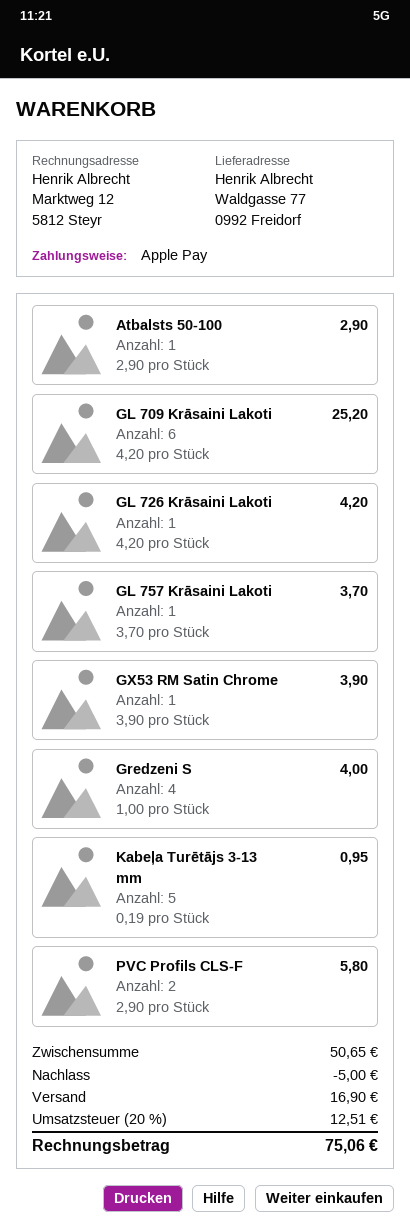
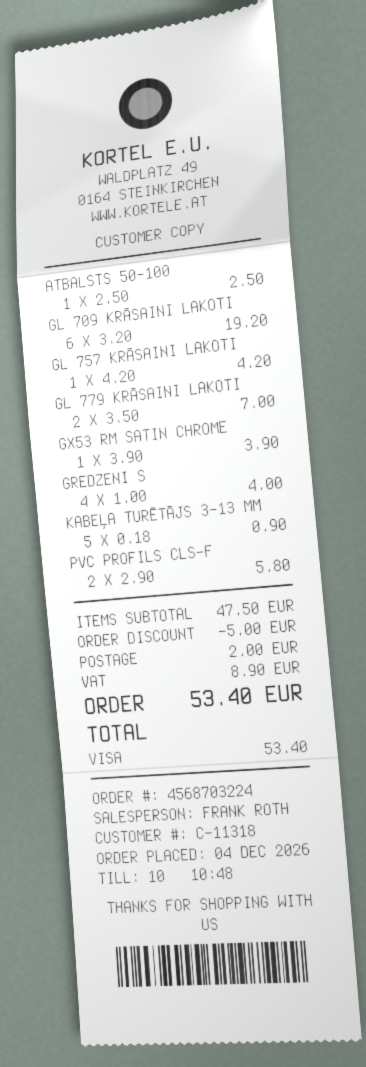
payment method: Apple Pay -> Visa
Atbalsts 50-100: 1 x 2.90 = 2.90 -> 1 x 2.50 = 2.50
GL 709 Krāsaini Lakoti: 6 x 4.20 = 25.20 -> 6 x 3.20 = 19.20
GL 726 Krāsaini Lakoti: 1 x 4.20 = 4.20 -> none
GL 757 Krāsaini Lakoti: 1 x 3.70 = 3.70 -> 1 x 4.20 = 4.20
Kabeļa Turētājs 3-13 mm: 5 x 0.19 = 0.95 -> 5 x 0.18 = 0.90
GL 779 KRĀSAINI LAKOTI: none -> 2 x 3.50 = 7.00
subtotal: 50.65 -> 47.50
shipping: 16.90 -> 2.00
tax: 12.51 -> 8.90
total: 75.06 -> 53.40

